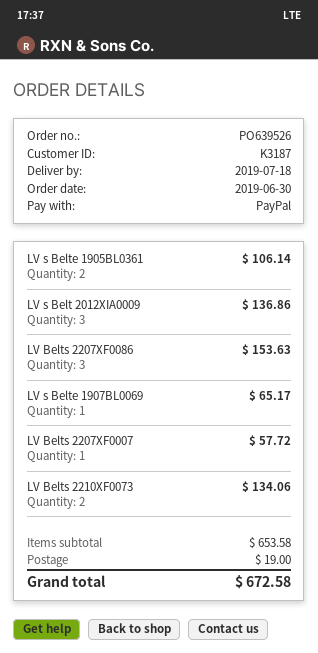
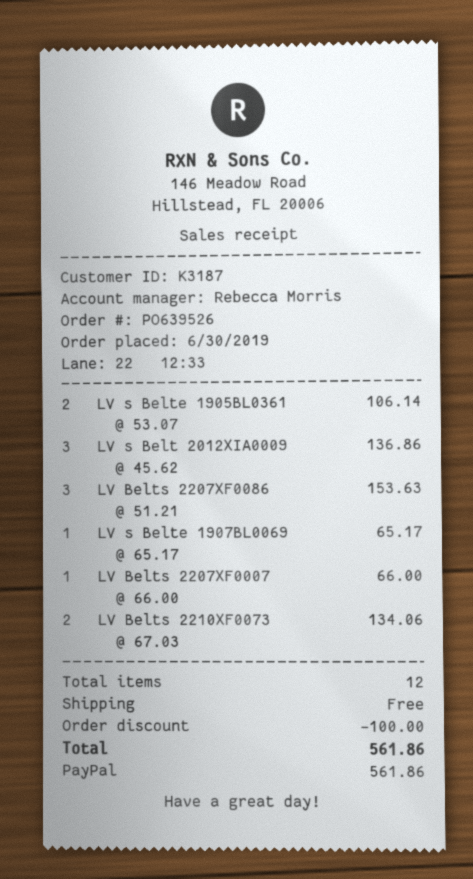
LV Belts 2207XF0007: 1 for 57.72 -> 1 for 66.00
discount: none -> 100.00
shipping: 19.00 -> 0.00
total: 672.58 -> 561.86

